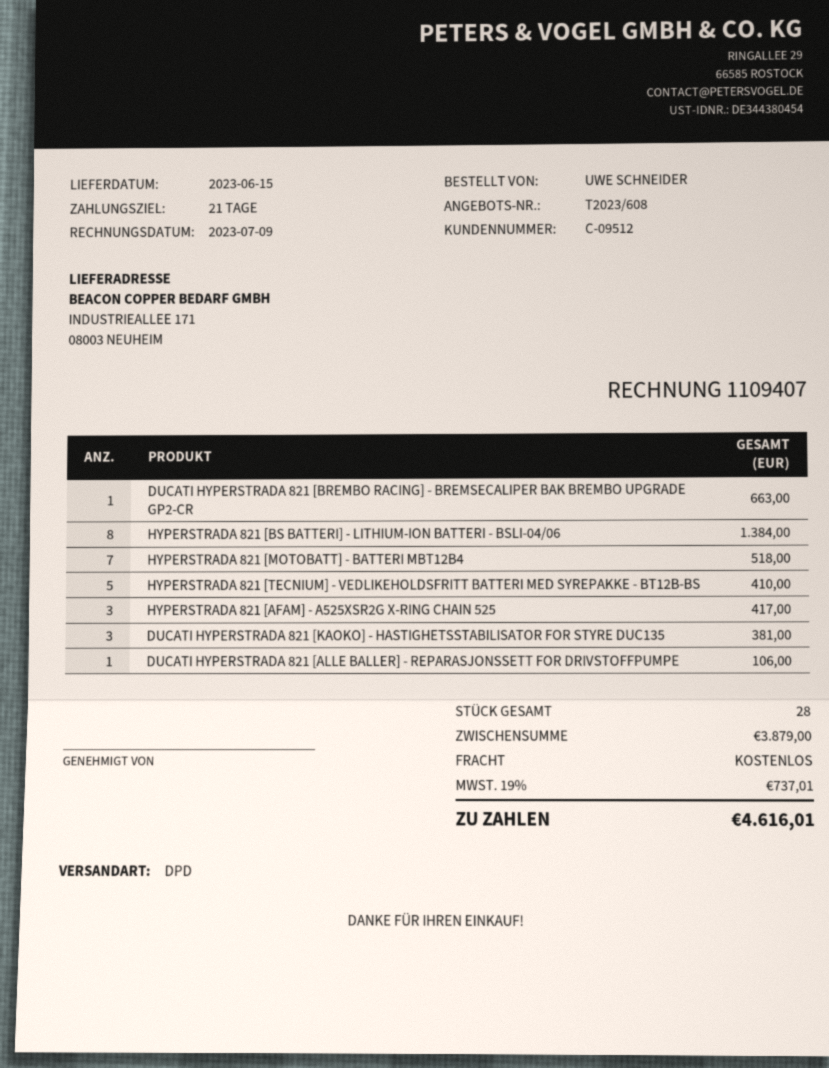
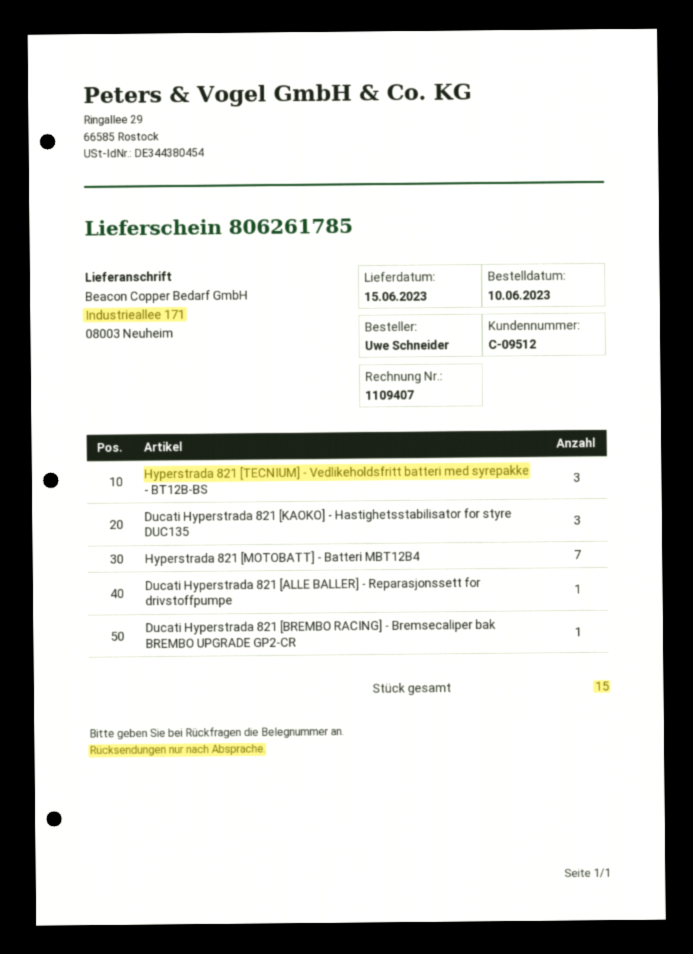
HYPERSTRADA 821 [BS BATTERI] - LITHIUM-ION BATTERI - BSLI-04/06: 8 -> none
HYPERSTRADA 821 [TECNIUM] - VEDLIKEHOLDSFRITT BATTERI MED SYREPAKKE - BT12B-BS: 5 -> 3
HYPERSTRADA 821 [AFAM] - A525XSR2G X-RING CHAIN 525: 3 -> none
total quantity: 28 -> 15

